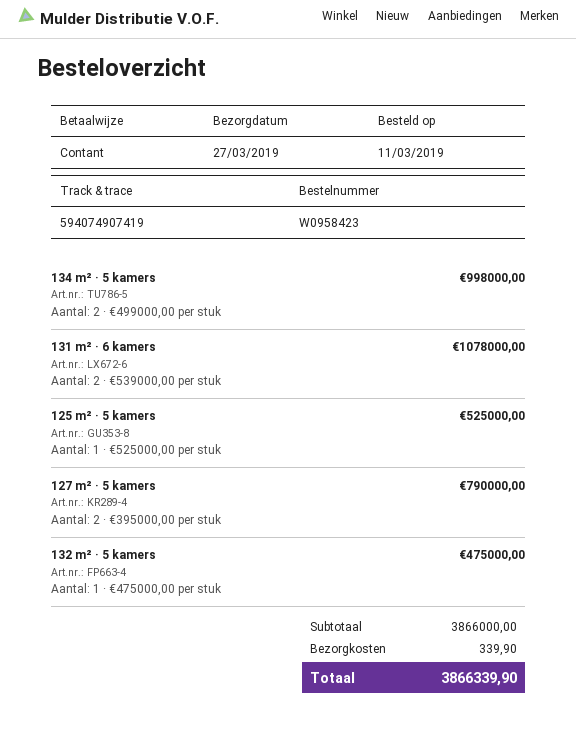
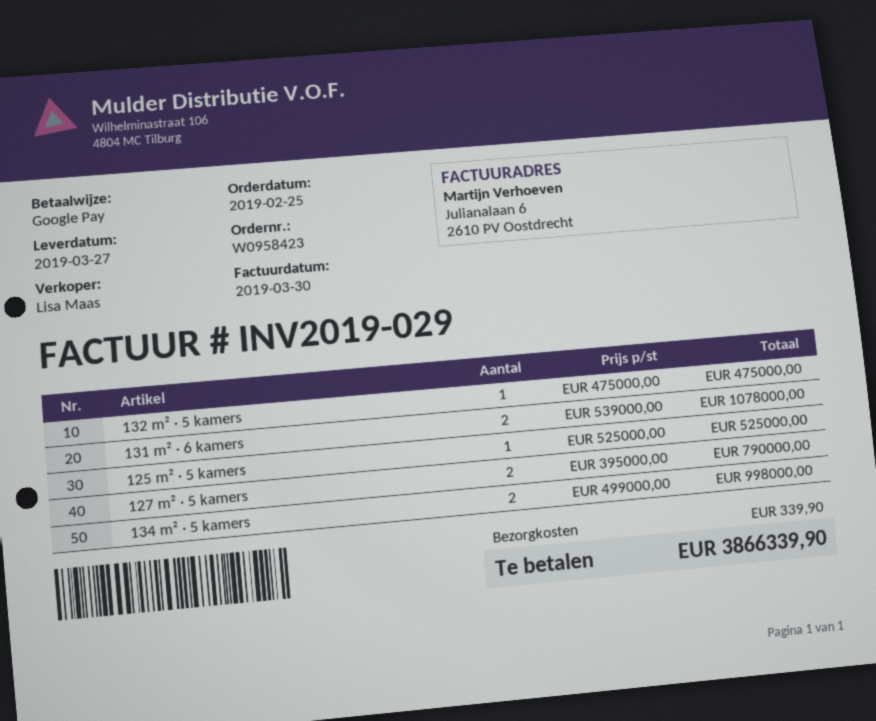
order date: 2019-03-11 -> 2019-02-25
payment method: cash -> Google Pay

